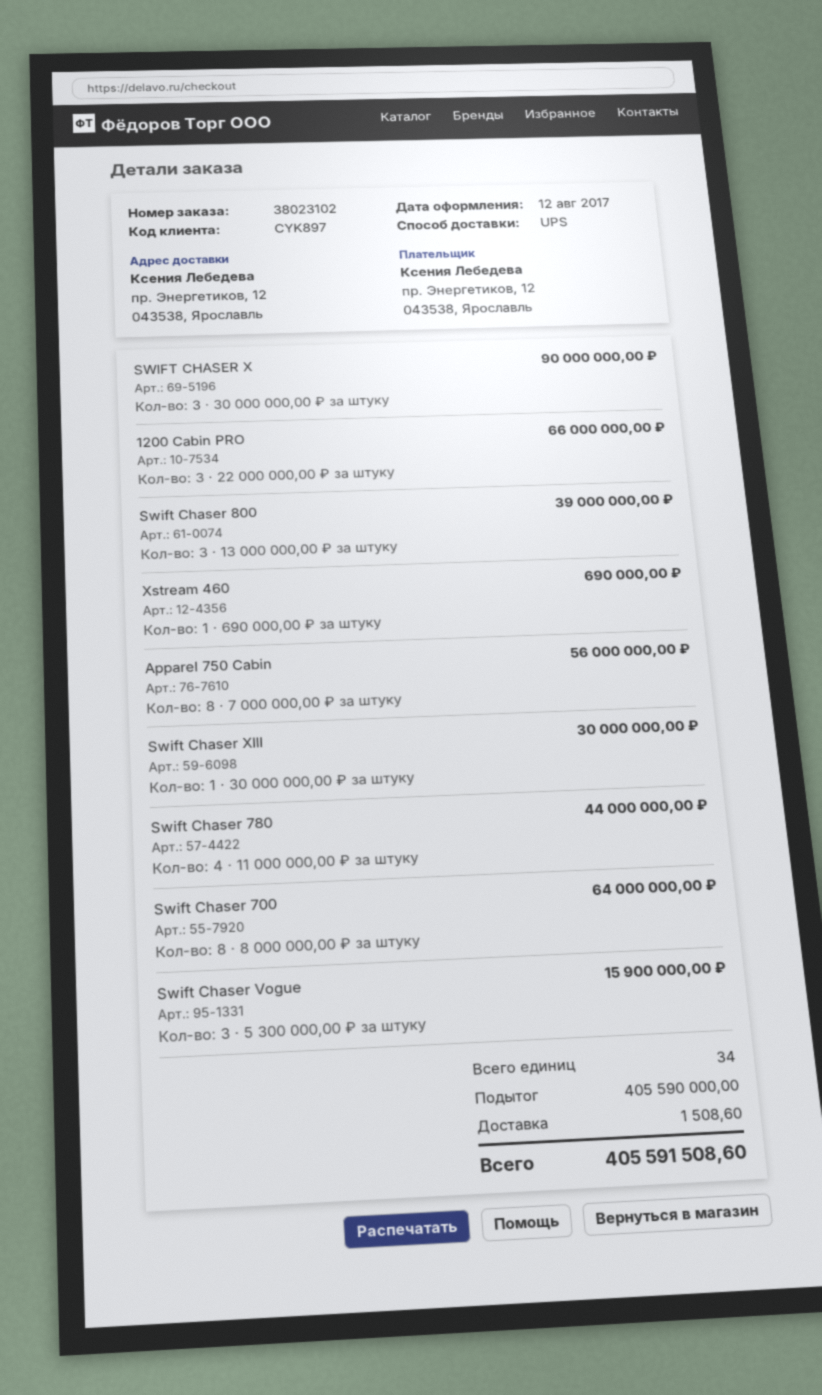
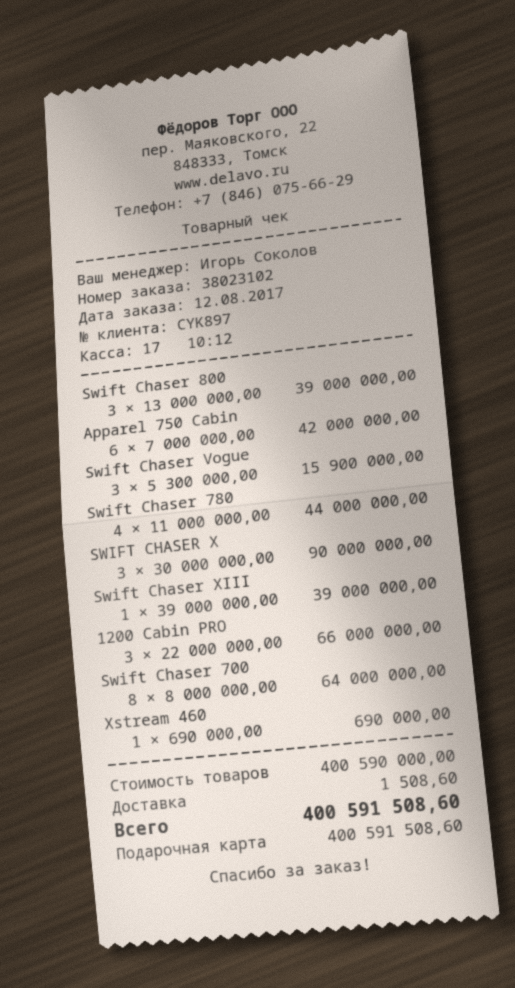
Apparel 750 Cabin: 8 x 7000000.00 = 56000000.00 -> 6 x 7000000.00 = 42000000.00
Swift Chaser XIII: 1 x 30000000.00 = 30000000.00 -> 1 x 39000000.00 = 39000000.00
subtotal: 405590000.00 -> 400590000.00
total: 405591508.60 -> 400591508.60

